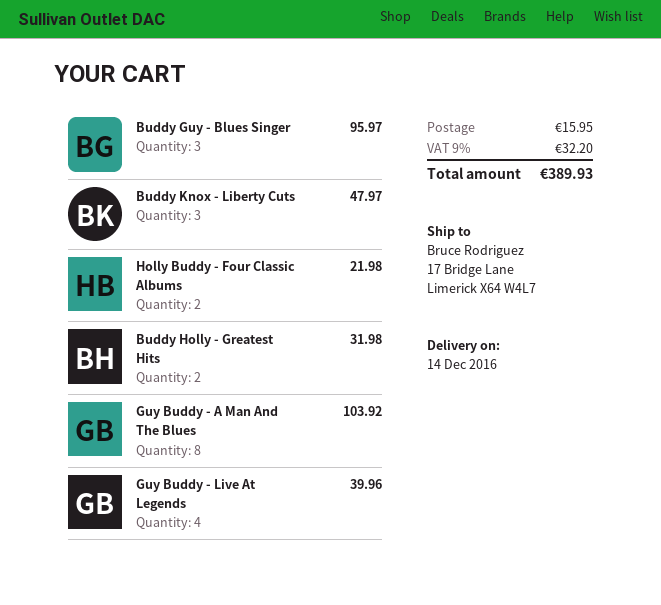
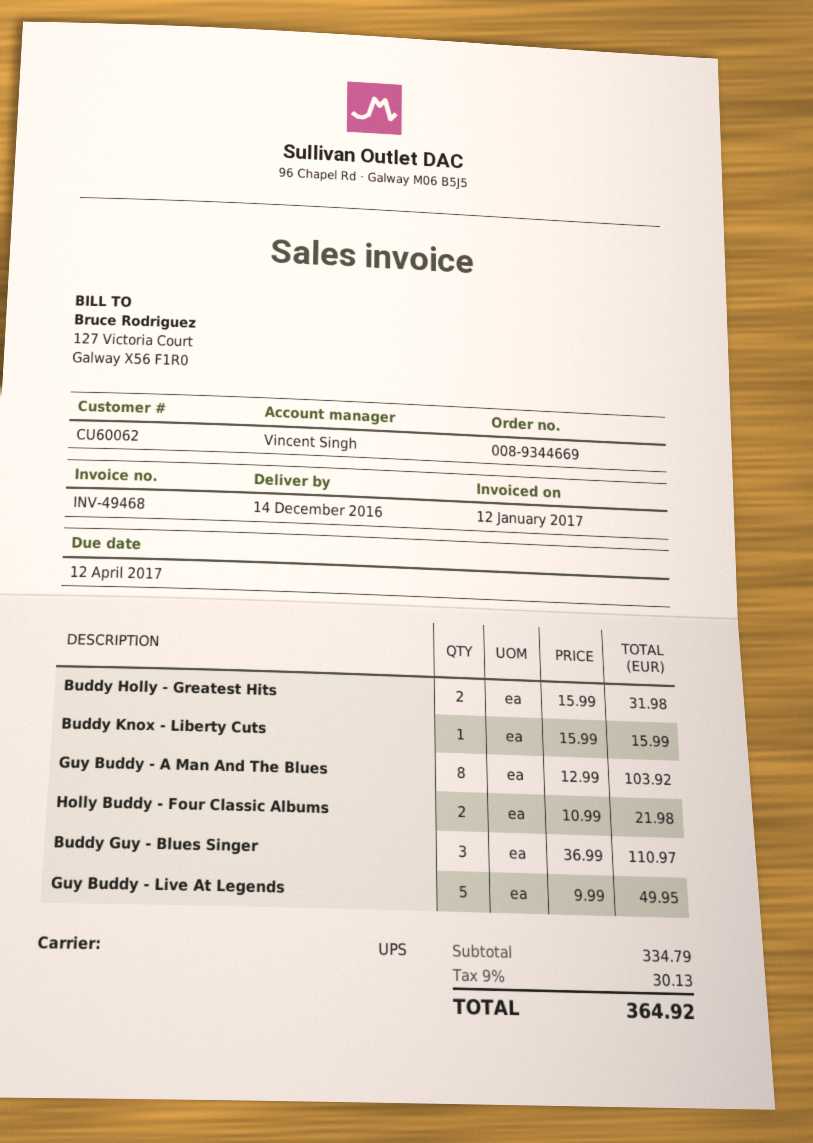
Buddy Guy - Blues Singer: 3 for 95.97 -> 3 for 110.97
Buddy Knox - Liberty Cuts: 3 for 47.97 -> 1 for 15.99
Guy Buddy - Live At Legends: 4 for 39.96 -> 5 for 49.95
shipping: 15.95 -> none
tax: 9% = 32.20 -> 9% = 30.13
total: 389.93 -> 364.92

